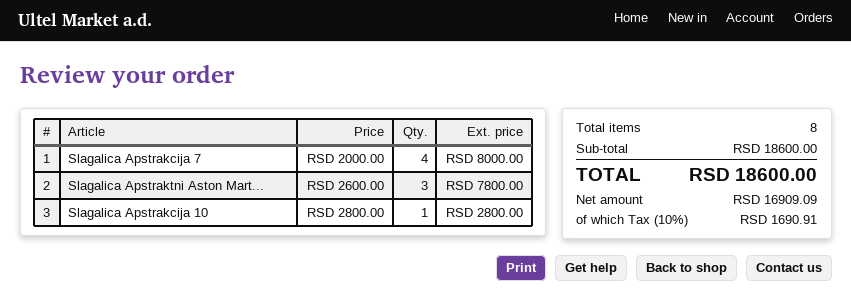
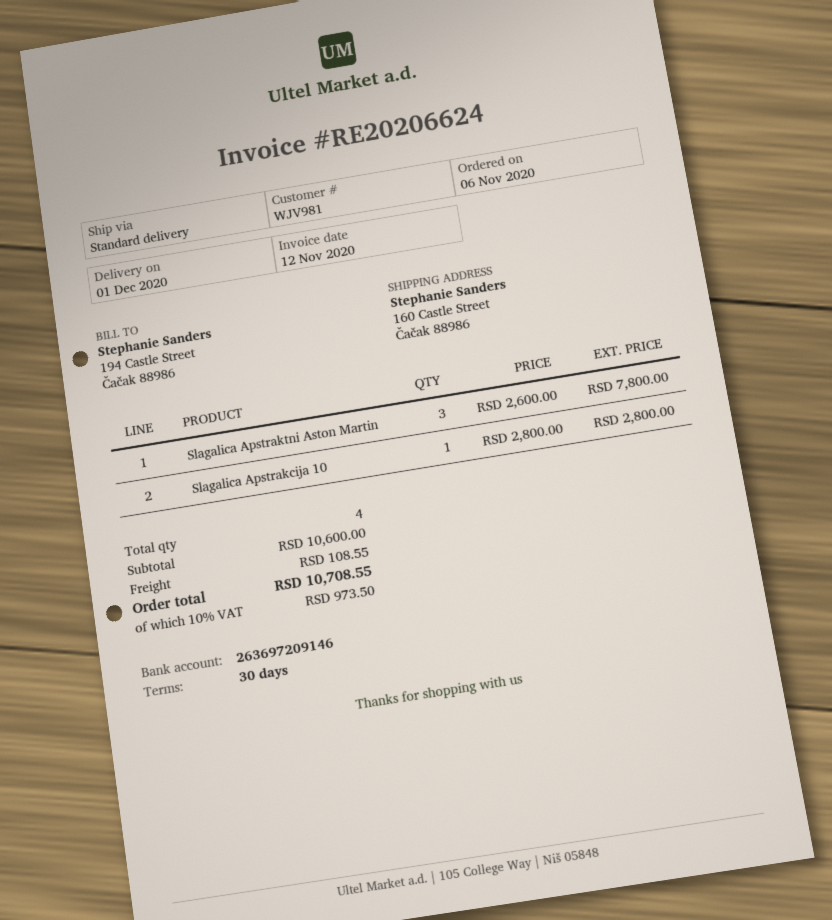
Slagalica Apstrakcija 7: 4 x 2000.00 = 8000.00 -> none
total quantity: 8 -> 4
subtotal: 18600.00 -> 10600.00
shipping: none -> 108.55
tax: 10% = 1690.91 -> 10% = 973.50
total: 18600.00 -> 10708.55

